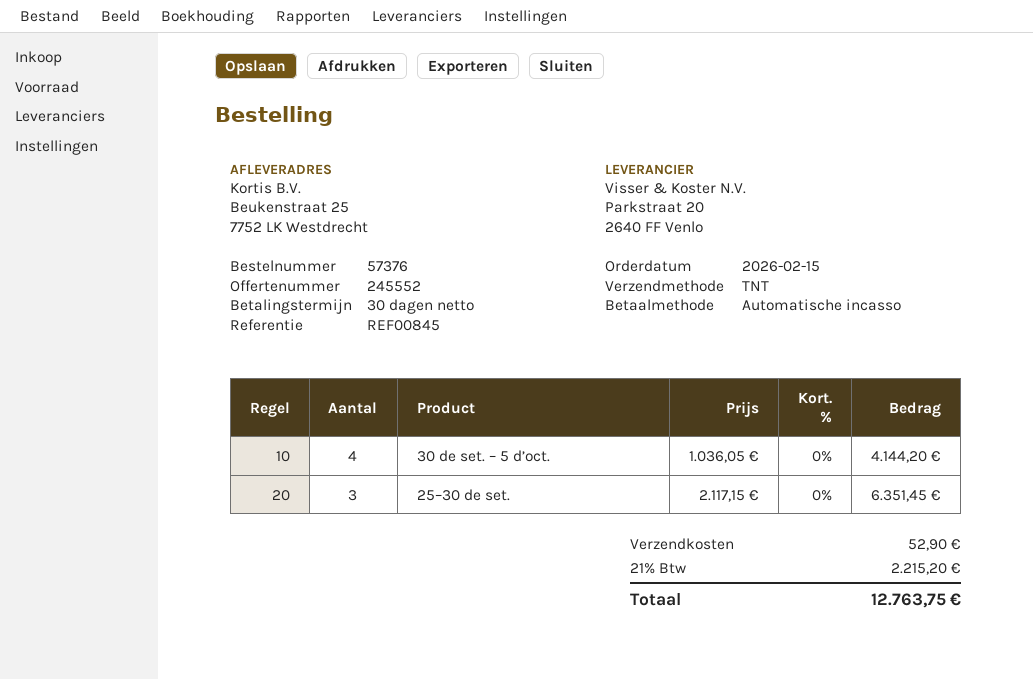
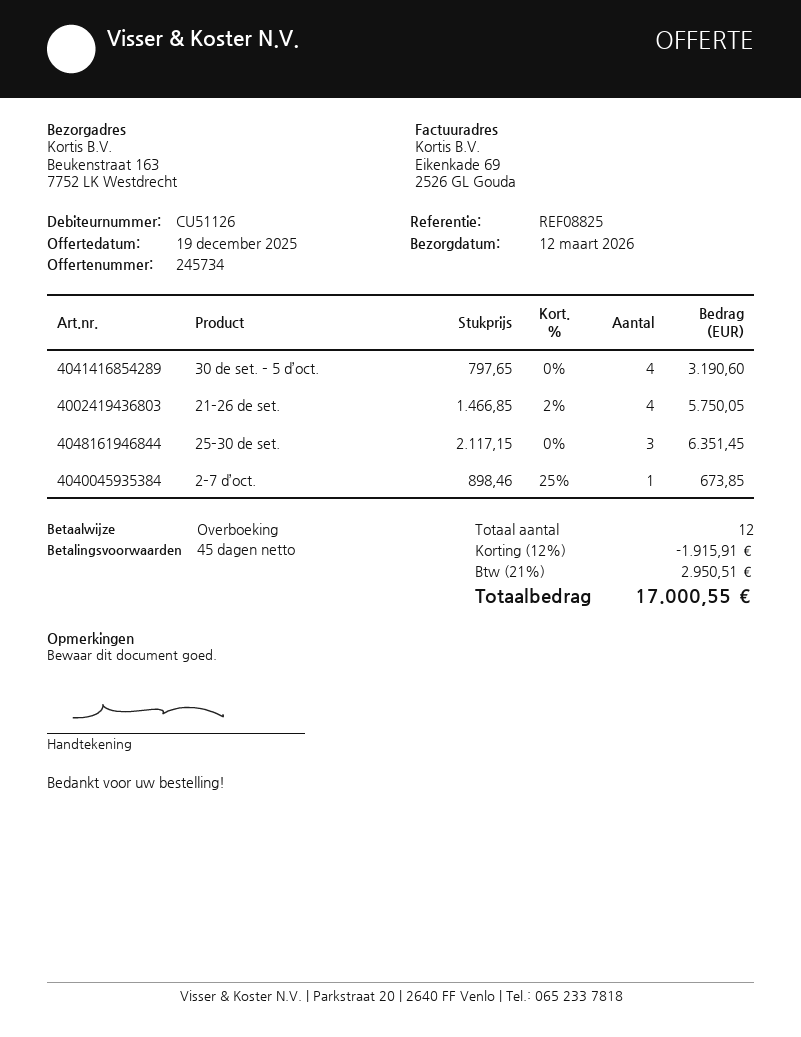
quote number: 245552 -> 245734
payment terms: 30 days -> 45 days
reference: REF00845 -> REF08825
payment method: direct debit -> bank transfer
ship to: Beukenstraat 25, 7752 LK Westdrecht -> Beukenstraat 163, 7752 LK Westdrecht
30 de set. – 5 d’oct.: 4 x 1036.05 = 4144.20 -> 4 x 797.65 = 3190.60
21–26 de set.: none -> 4 x 1466.85 - 2% = 5750.05
2–7 d’oct.: none -> 1 x 898.46 - 25% = 673.85
discount: none -> 12% = 1915.91
shipping: 52.90 -> none
tax: 21% = 2215.20 -> 21% = 2950.51
total: 12763.75 -> 17000.55

